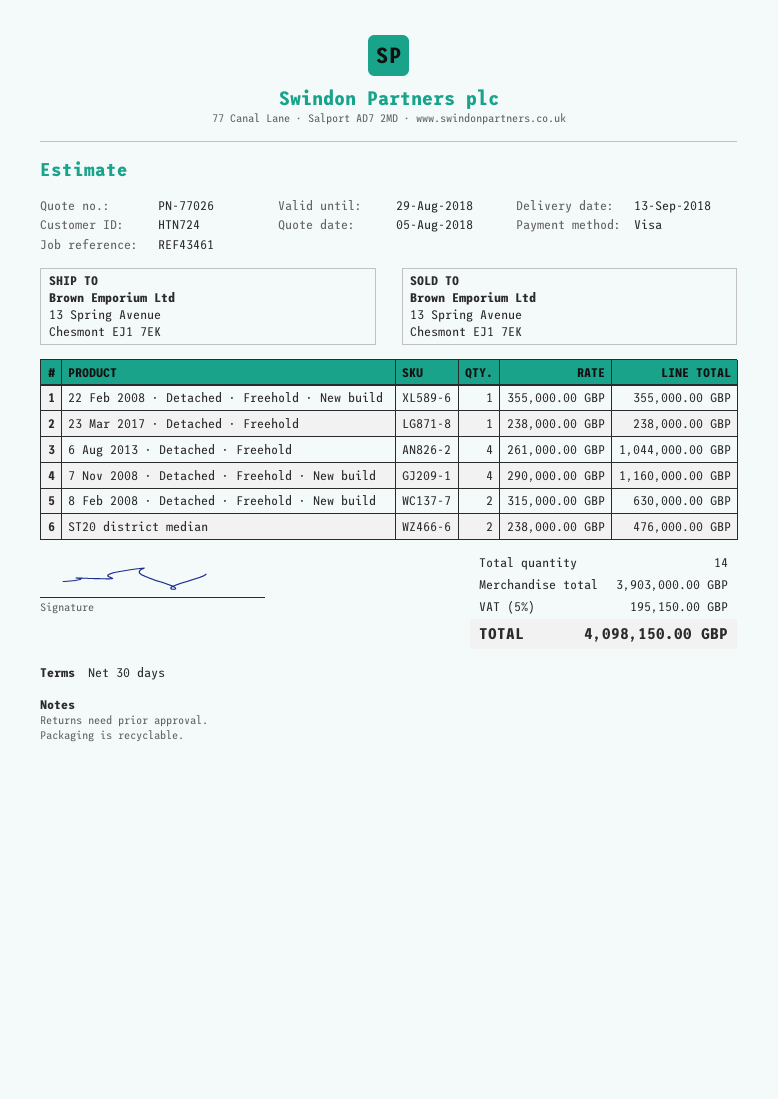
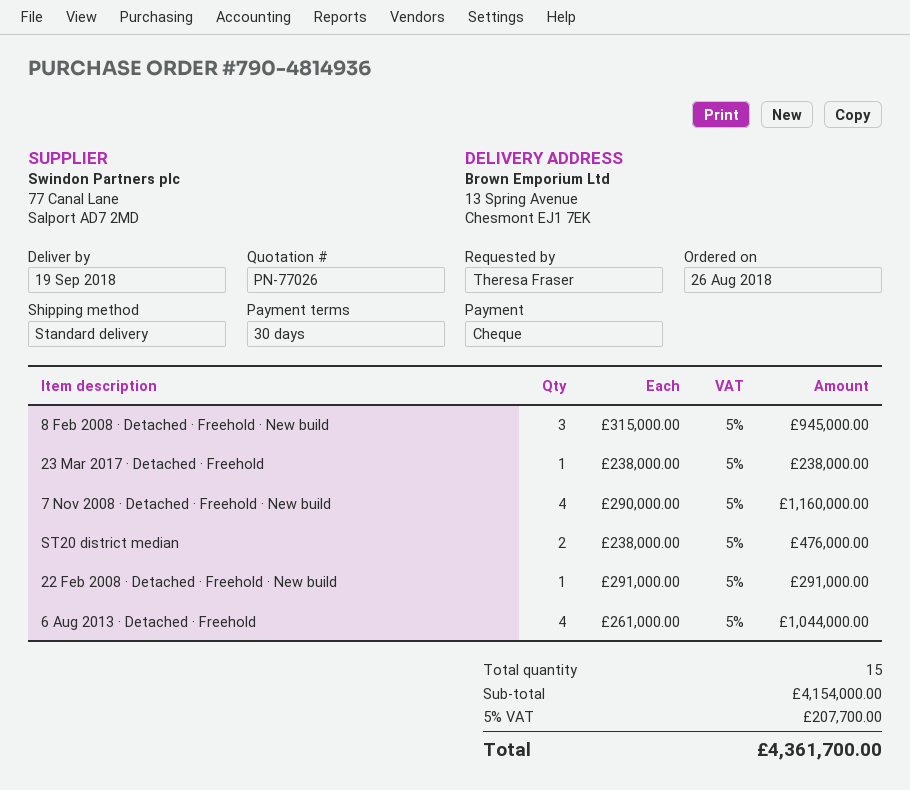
delivery date: 2018-09-13 -> 2018-09-19
payment method: Visa -> cheque
22 Feb 2008 · Detached · Freehold · New build: 1 x 355000.00 = 355000.00 -> 1 x 291000.00 = 291000.00
8 Feb 2008 · Detached · Freehold · New build: 2 x 315000.00 = 630000.00 -> 3 x 315000.00 = 945000.00
total quantity: 14 -> 15
subtotal: 3903000.00 -> 4154000.00
tax: 5% = 195150.00 -> 5% = 207700.00
total: 4098150.00 -> 4361700.00

